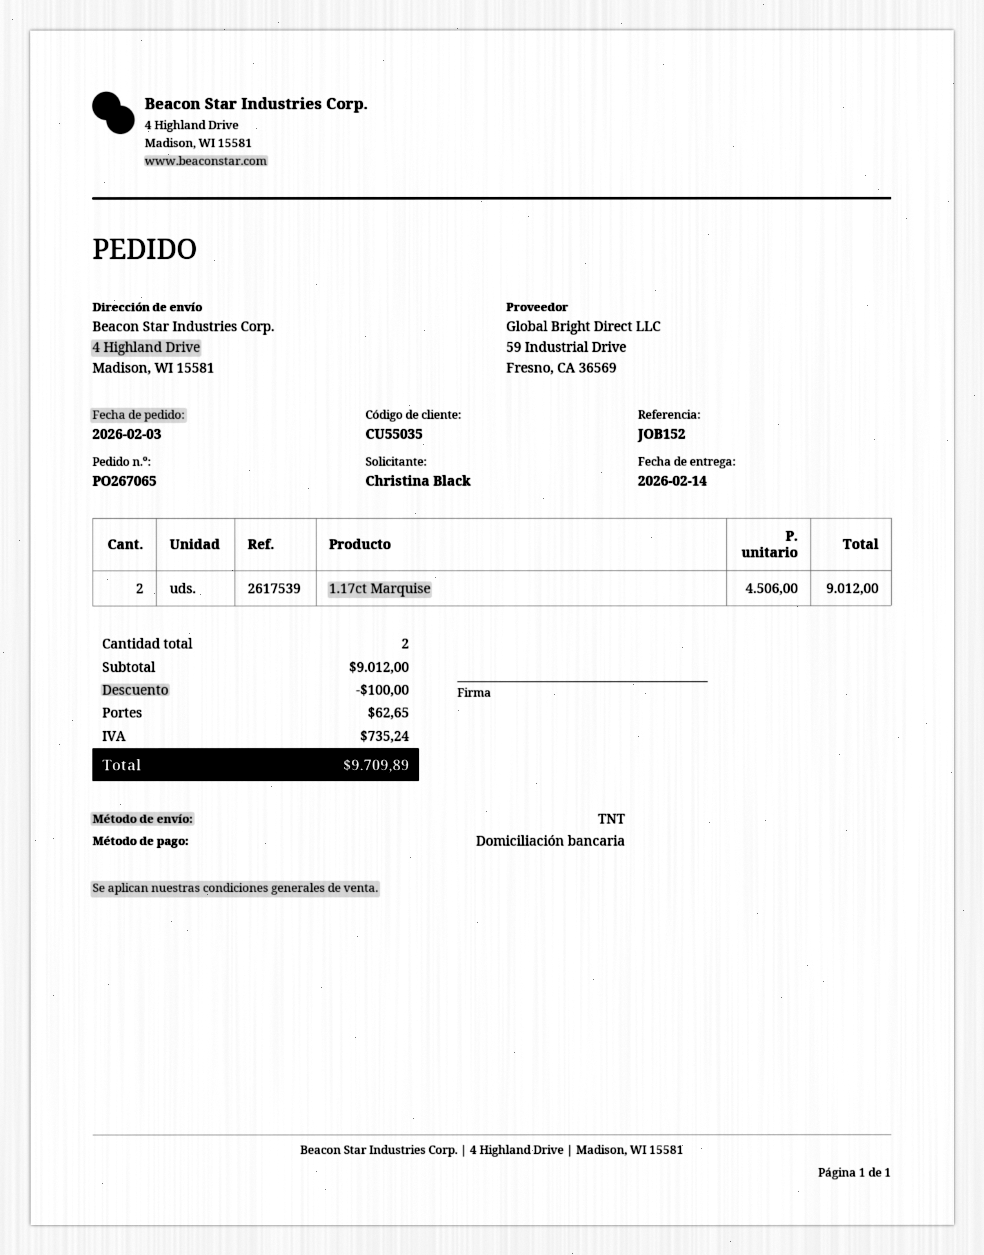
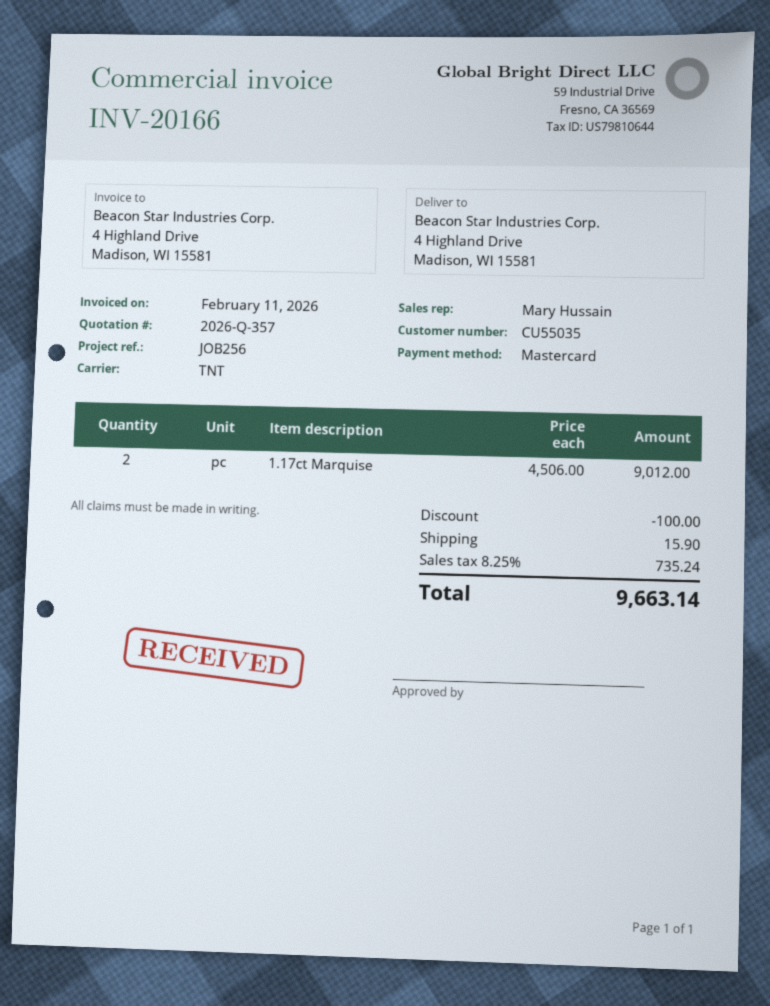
reference: JOB152 -> JOB256
payment method: direct debit -> Mastercard
shipping: 62.65 -> 15.90
total: 9709.89 -> 9663.14

